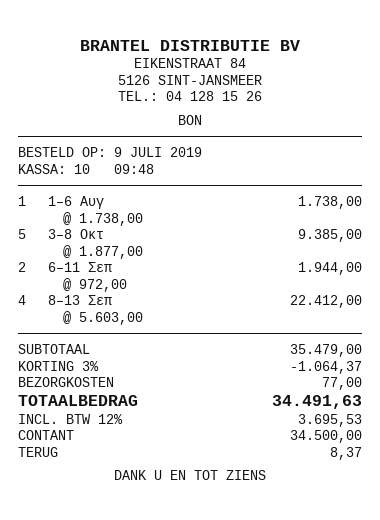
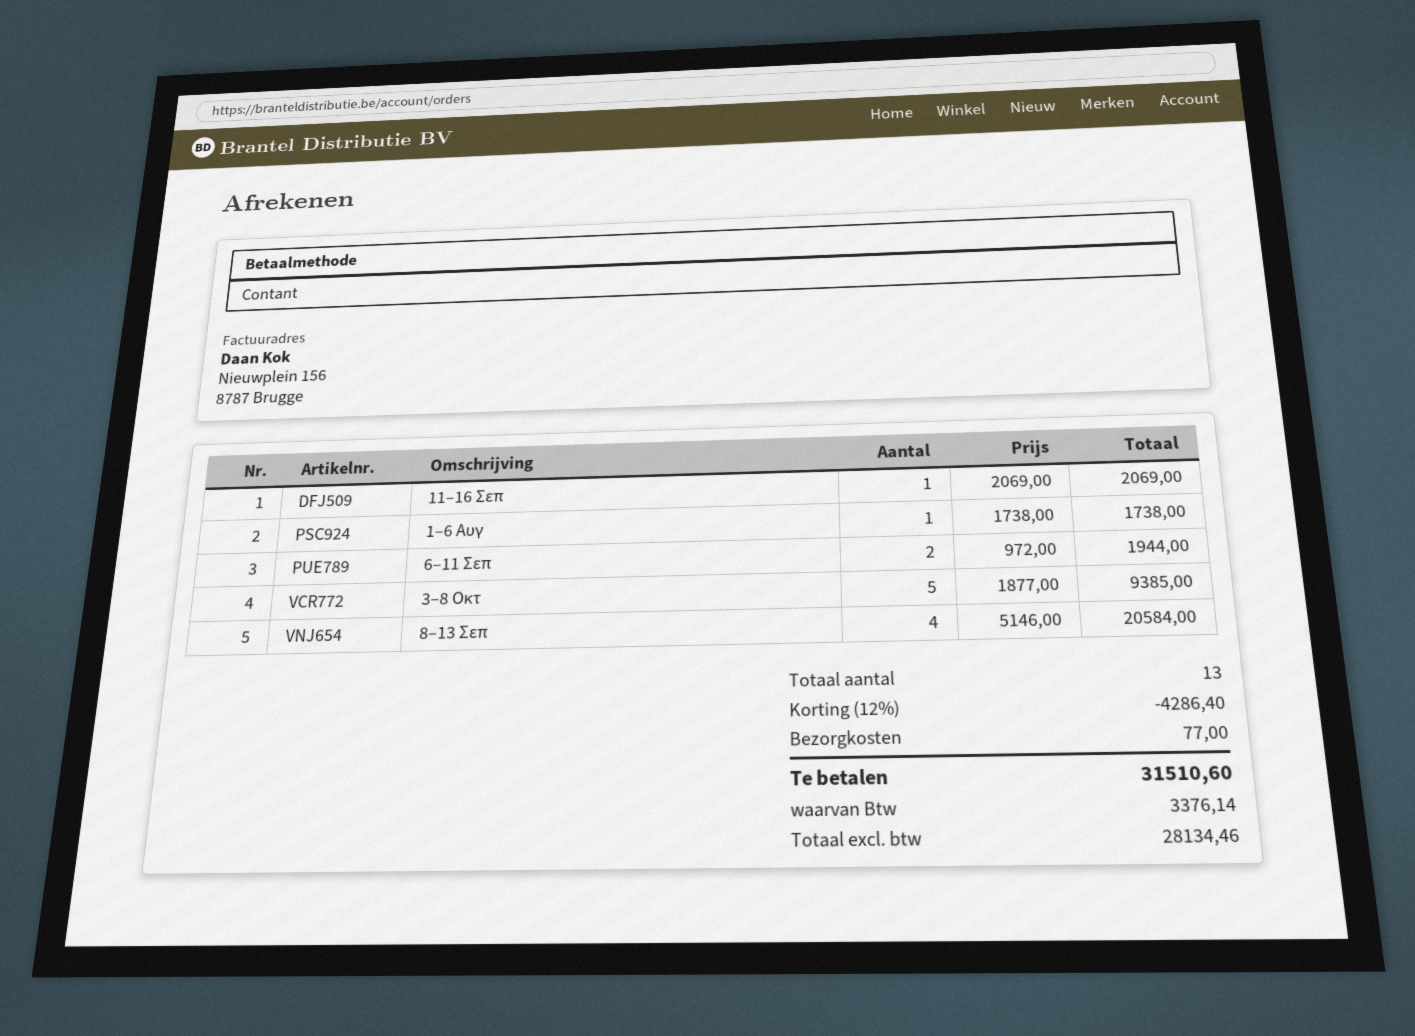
8–13 Σεπ: 4 x 5603.00 = 22412.00 -> 4 x 5146.00 = 20584.00
11–16 Σεπ: none -> 1 x 2069.00 = 2069.00
discount: 3% = 1064.37 -> 12% = 4286.40
tax: 3695.53 -> 3376.14
total: 34491.63 -> 31510.60

